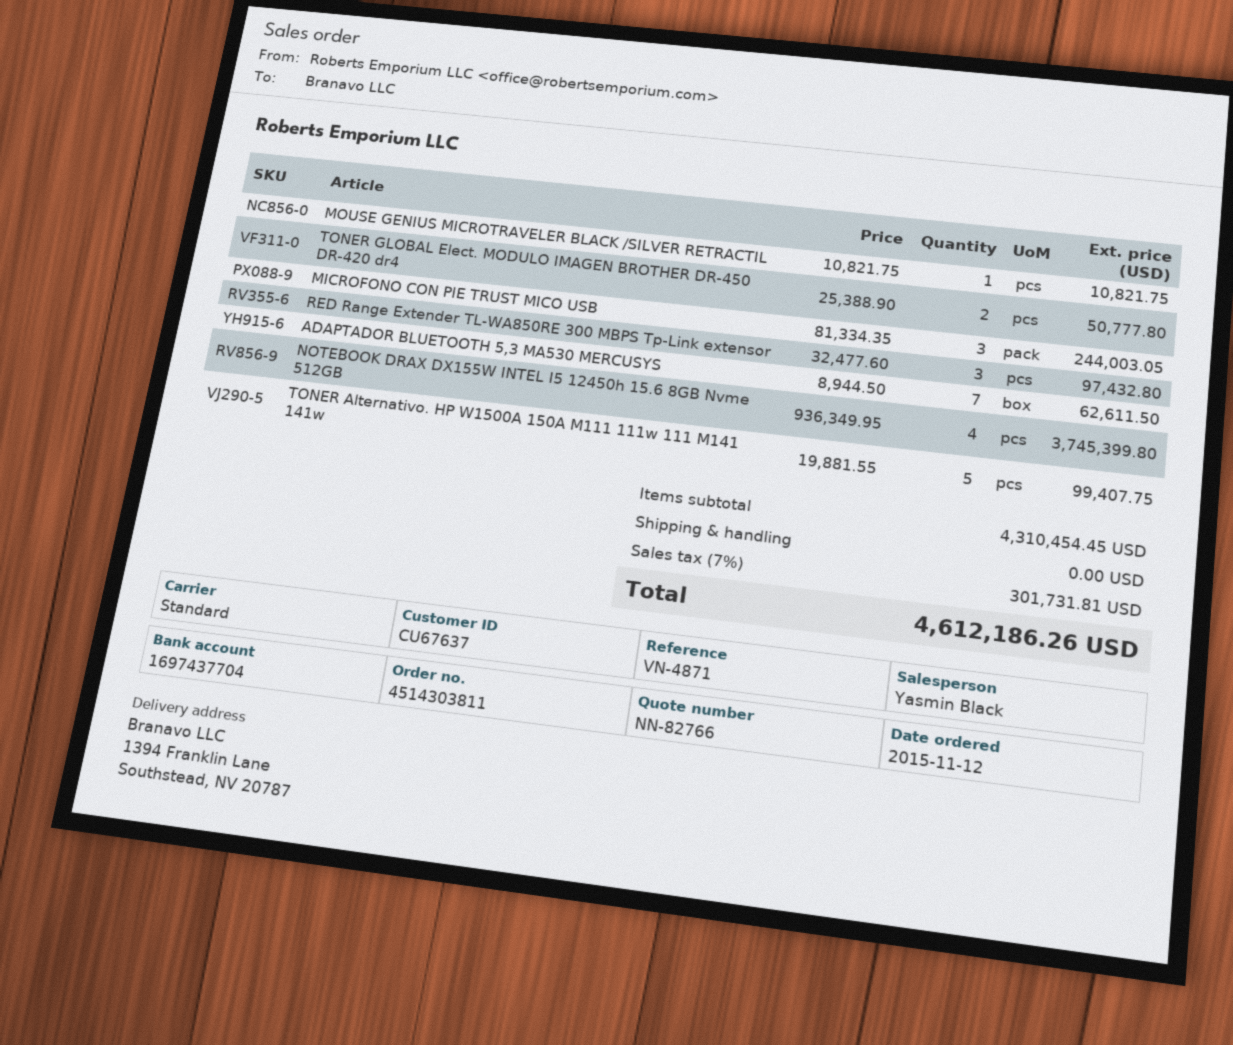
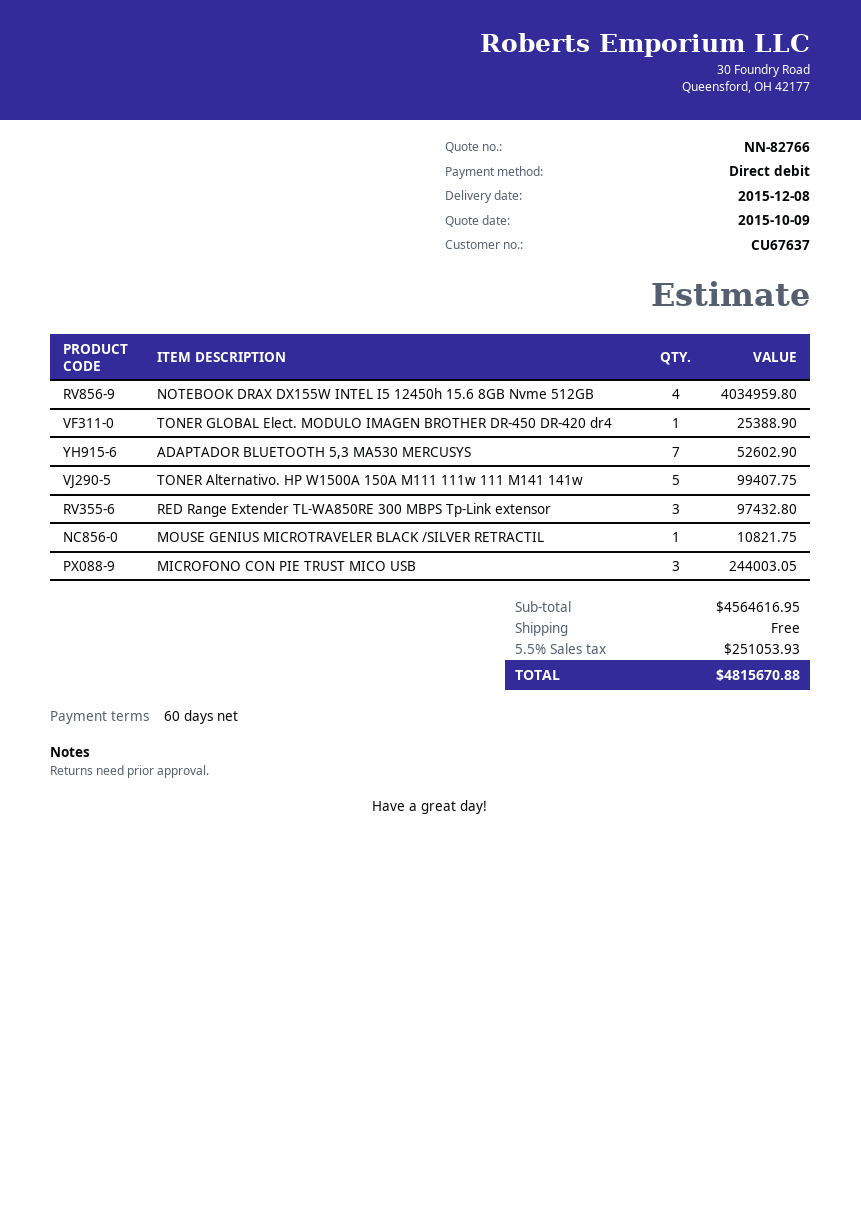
TONER GLOBAL Elect. MODULO IMAGEN BROTHER DR-450 DR-420 dr4: 2 for 50777.80 -> 1 for 25388.90
ADAPTADOR BLUETOOTH 5,3 MA530 MERCUSYS: 7 for 62611.50 -> 7 for 52602.90
NOTEBOOK DRAX DX155W INTEL I5 12450h 15.6 8GB Nvme 512GB: 4 for 3745399.80 -> 4 for 4034959.80
subtotal: 4310454.45 -> 4564616.95
tax: 7% = 301731.81 -> 5.5% = 251053.93
total: 4612186.26 -> 4815670.88

